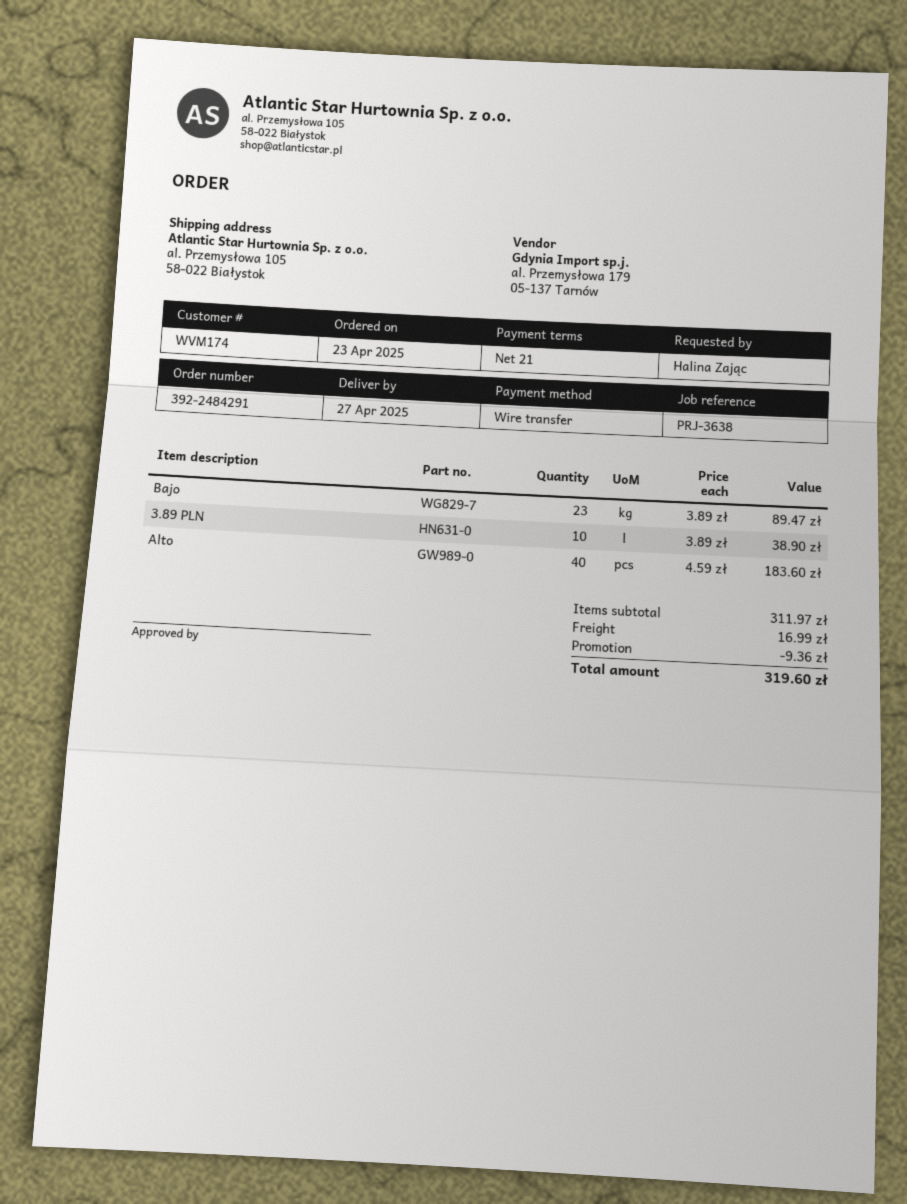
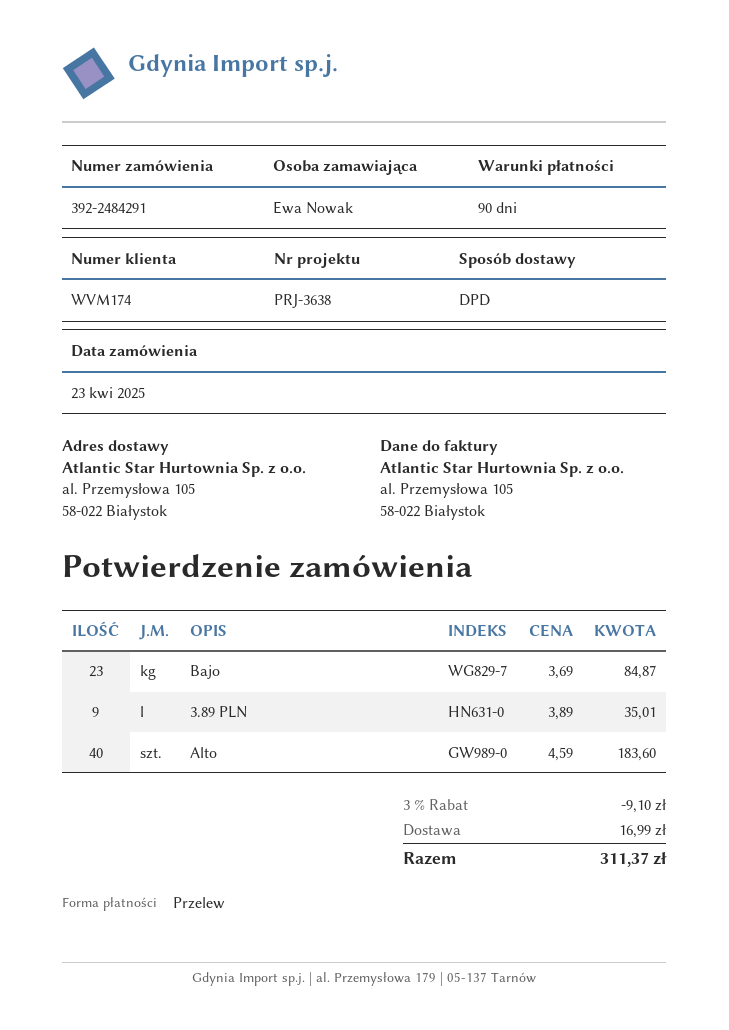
payment terms: 21 days -> 90 days
ordered by: Halina Zając -> Ewa Nowak
Bajo: 23 x 3.89 = 89.47 -> 23 x 3.69 = 84.87
3.89 PLN: 10 x 3.89 = 38.90 -> 9 x 3.89 = 35.01
discount: 9.36 -> 9.10
total: 319.60 -> 311.37

